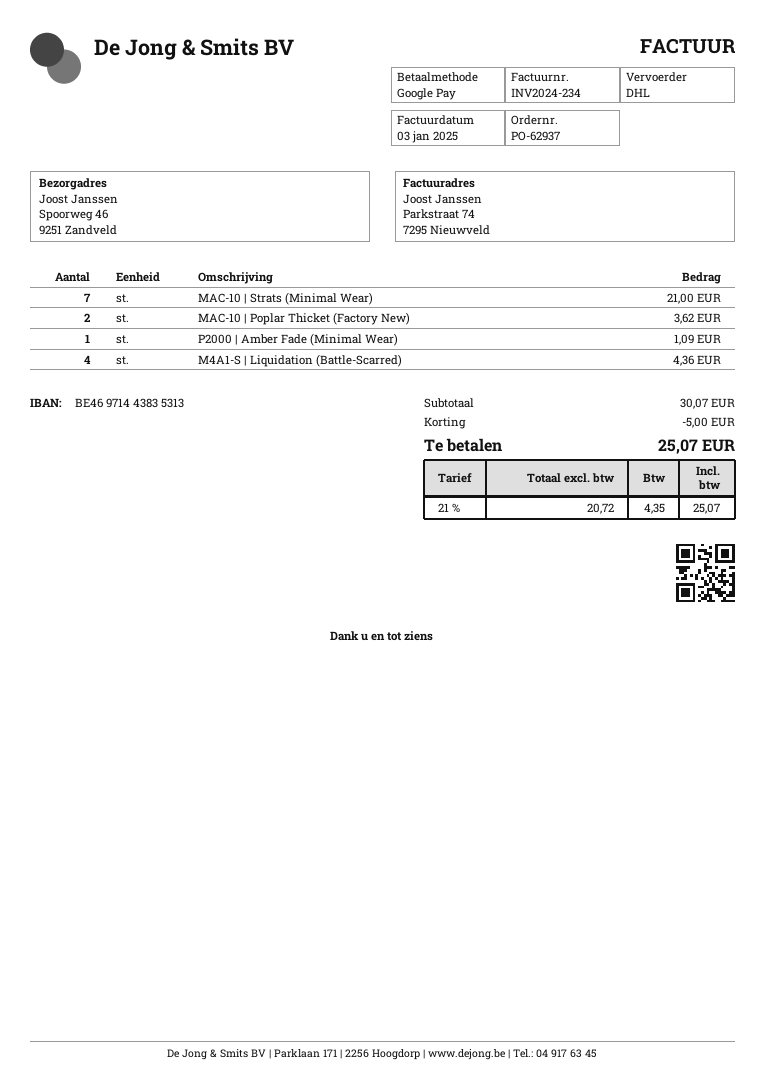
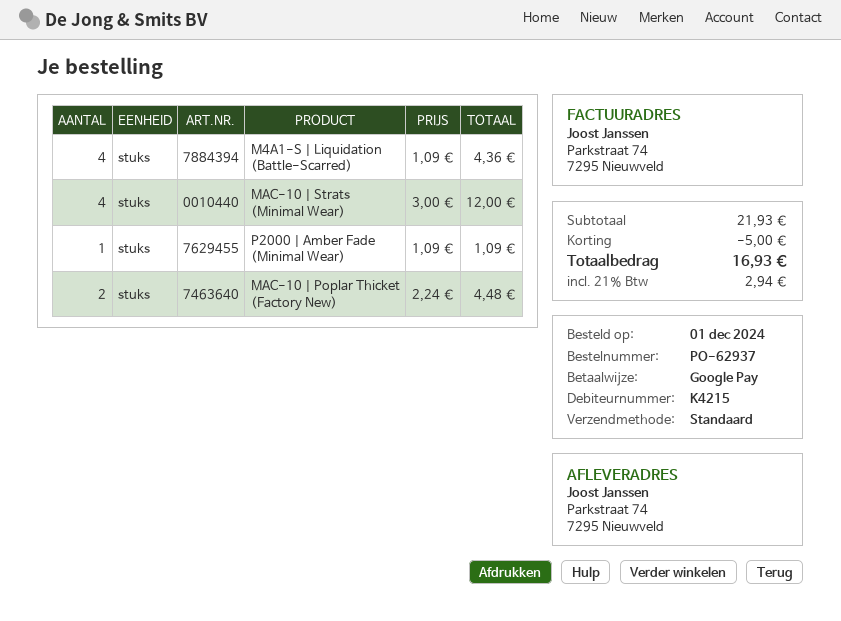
shipping method: DHL -> standard
ship to: Spoorweg 46, 9251 Zandveld -> Parkstraat 74, 7295 Nieuwveld
MAC-10 | Strats (Minimal Wear): 7 for 21.00 -> 4 for 12.00
MAC-10 | Poplar Thicket (Factory New): 2 for 3.62 -> 2 for 4.48
subtotal: 30.07 -> 21.93
tax: 21% = 4.35 -> 21% = 2.94
total: 25.07 -> 16.93

